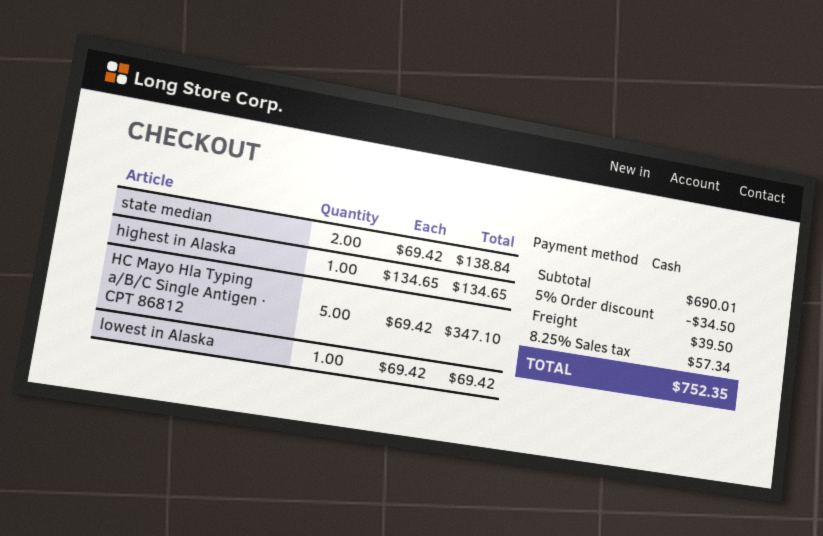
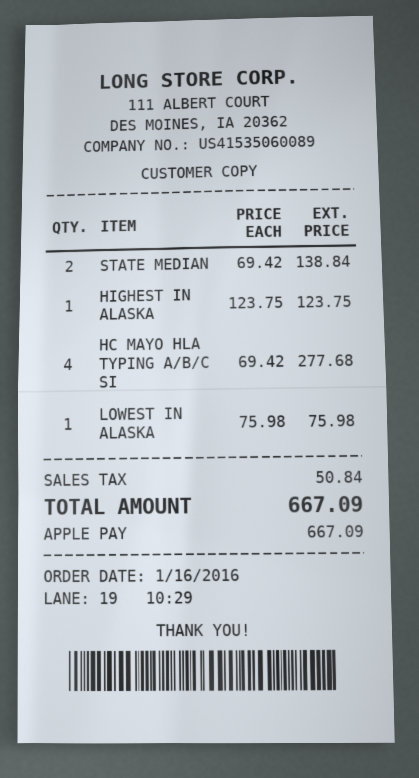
payment method: cash -> Apple Pay
highest in Alaska: 1 x 134.65 = 134.65 -> 1 x 123.75 = 123.75
HC Mayo Hla Typing a/B/C Single Antigen · CPT 86812: 5 x 69.42 = 347.10 -> 4 x 69.42 = 277.68
lowest in Alaska: 1 x 69.42 = 69.42 -> 1 x 75.98 = 75.98
discount: 5% = 34.50 -> none
shipping: 39.50 -> none
tax: 57.34 -> 50.84
total: 752.35 -> 667.09

